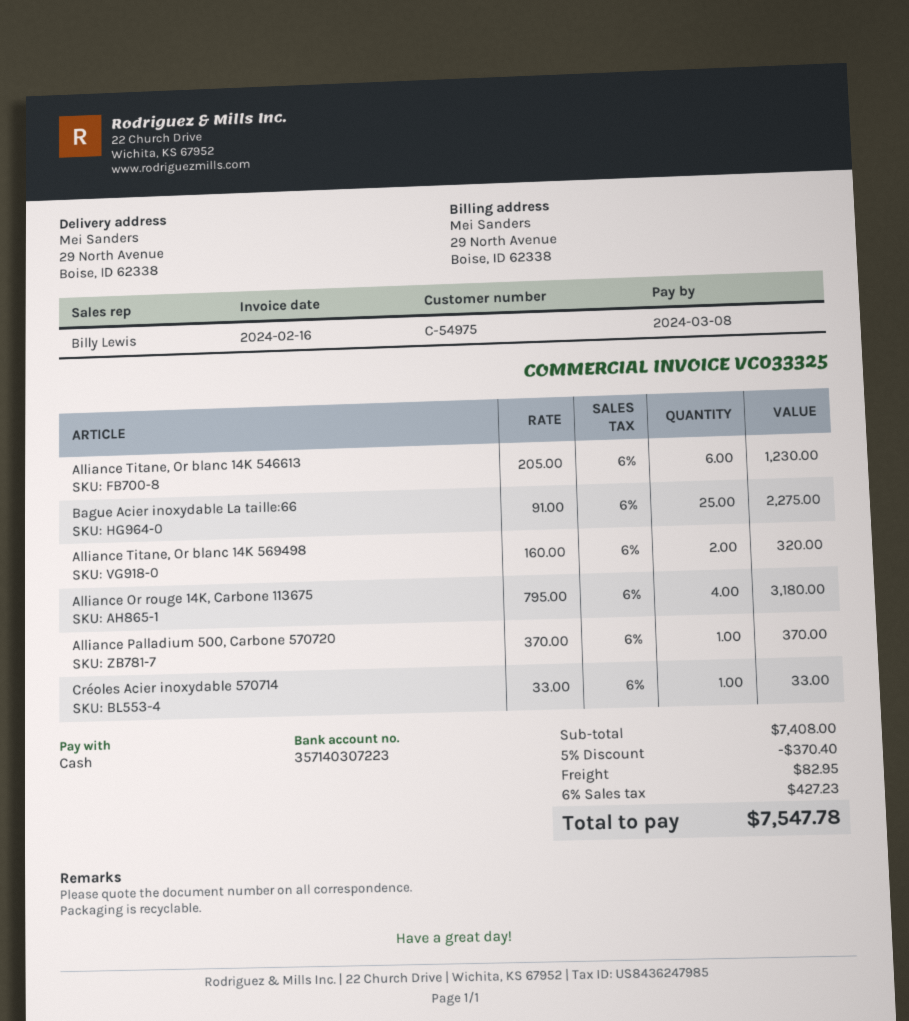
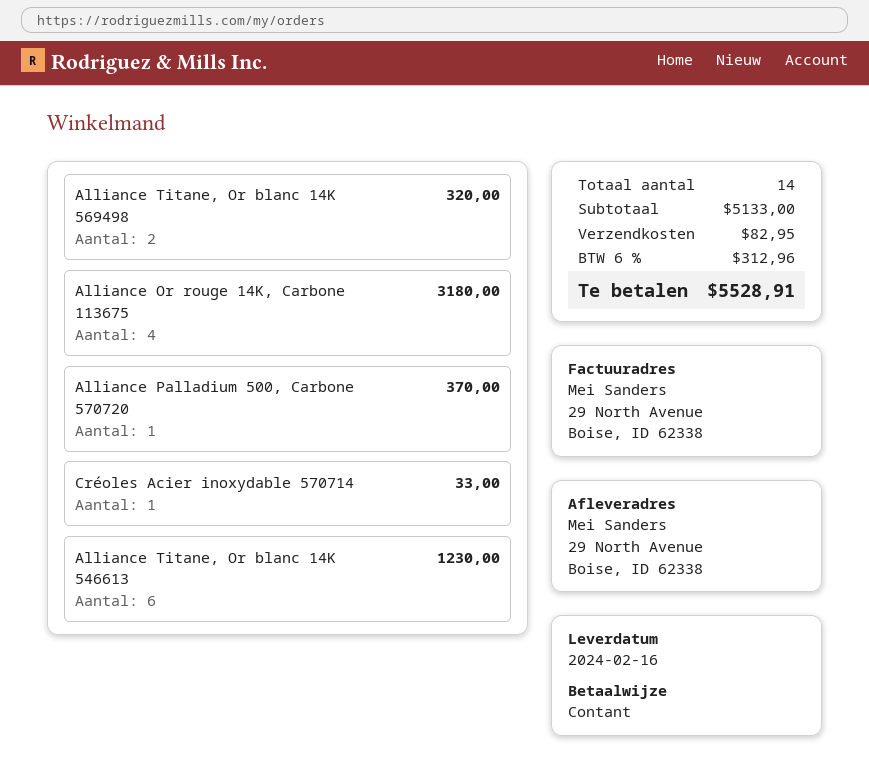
Bague Acier inoxydable La taille:66: 25 for 2275.00 -> none
subtotal: 7408.00 -> 5133.00
discount: 5% = 370.40 -> none
tax: 6% = 427.23 -> 6% = 312.96
total: 7547.78 -> 5528.91

